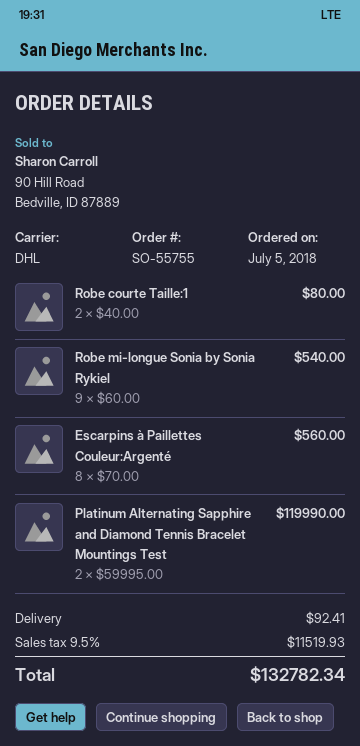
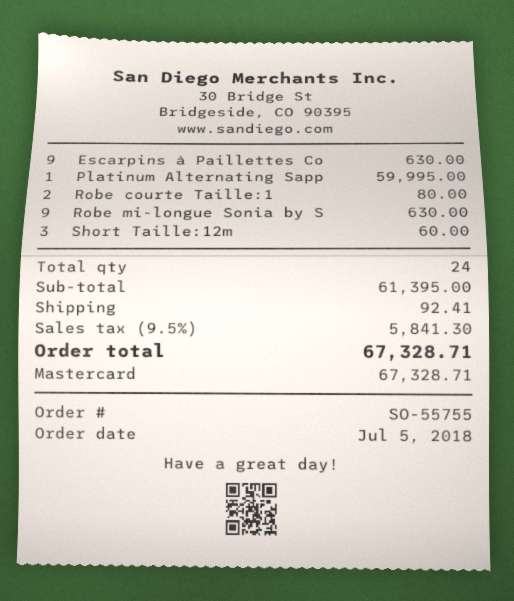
Robe mi-longue Sonia by Sonia Rykiel: 9 for 540.00 -> 9 for 630.00
Escarpins à Paillettes Couleur:Argenté: 8 for 560.00 -> 9 for 630.00
Platinum Alternating Sapphire and Diamond Tennis Bracelet Mountings Test: 2 for 119990.00 -> 1 for 59995.00
Short Taille:12m: none -> 3 for 60.00
tax: 9.5% = 11519.93 -> 9.5% = 5841.30
total: 132782.34 -> 67328.71

